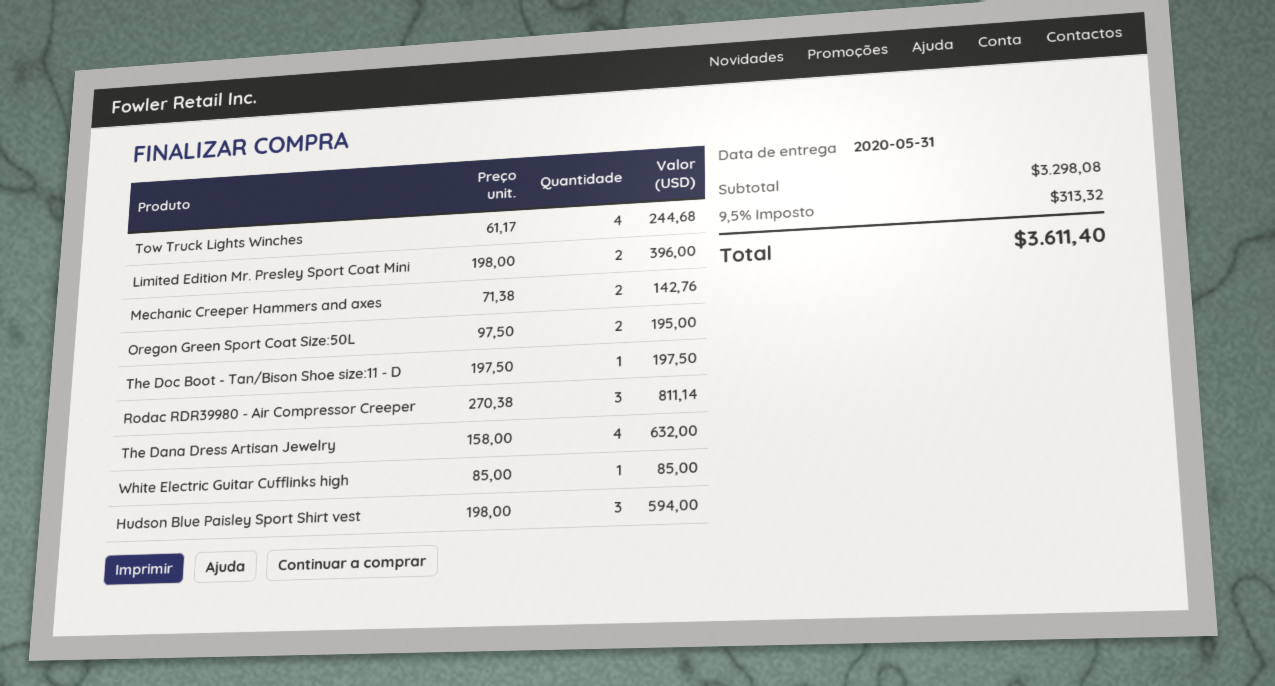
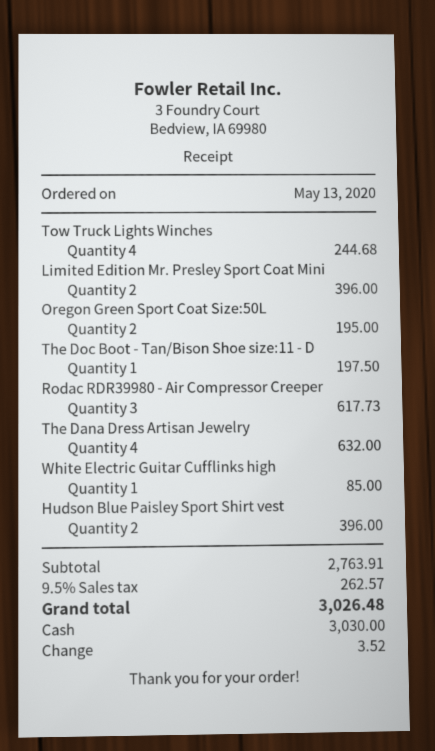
Mechanic Creeper Hammers and axes: 2 for 142.76 -> none
Rodac RDR39980 - Air Compressor Creeper: 3 for 811.14 -> 3 for 617.73
Hudson Blue Paisley Sport Shirt vest: 3 for 594.00 -> 2 for 396.00
subtotal: 3298.08 -> 2763.91
tax: 9.5% = 313.32 -> 9.5% = 262.57
total: 3611.40 -> 3026.48

